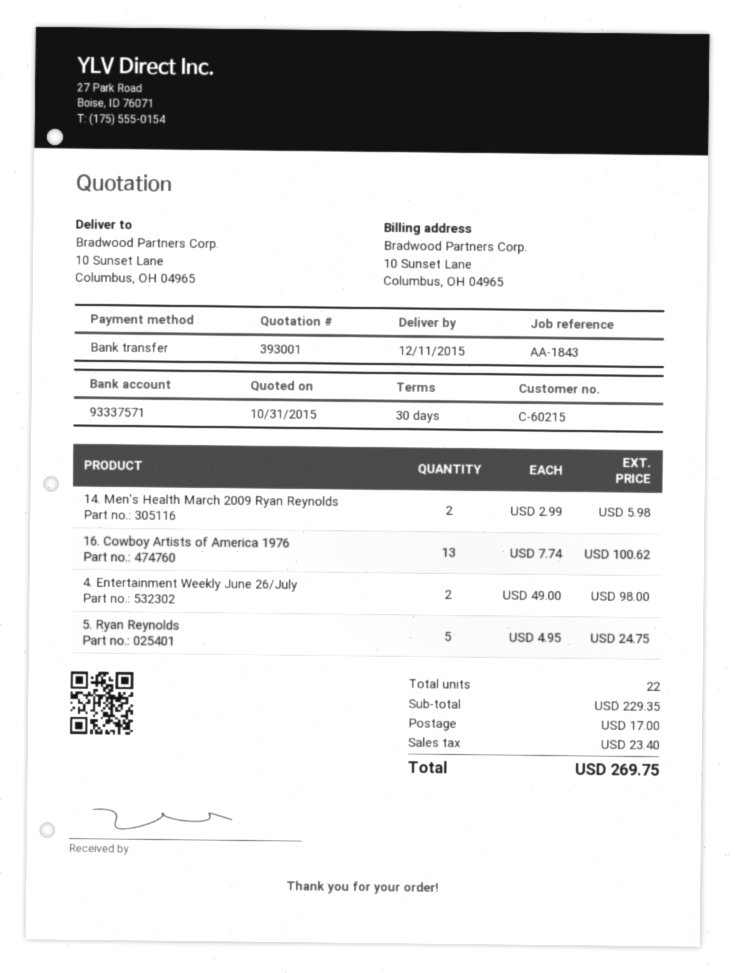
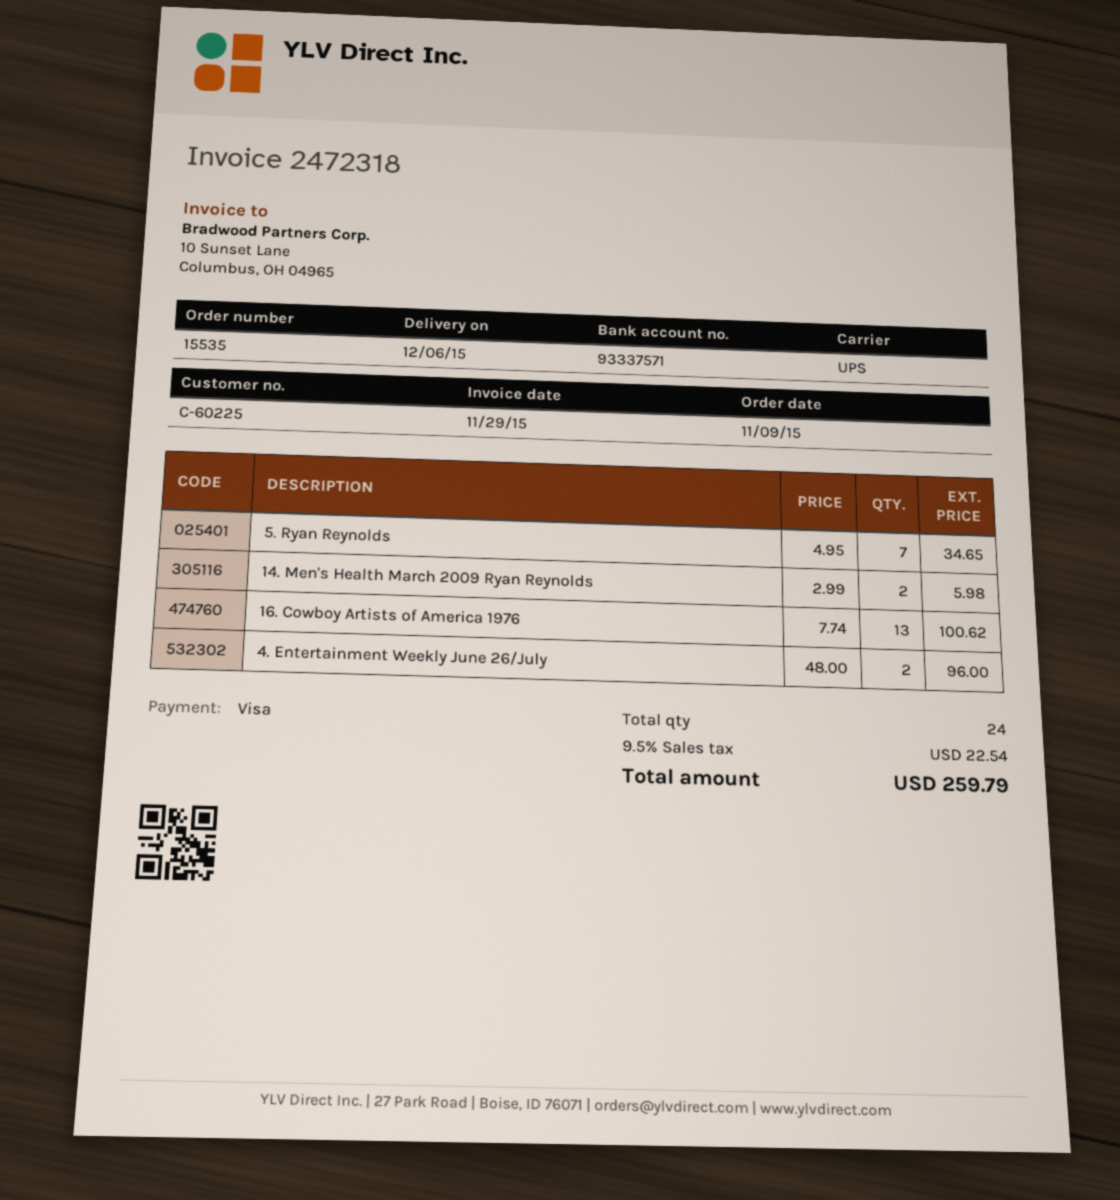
delivery date: 2015-12-11 -> 2015-12-06
customer number: C-60215 -> C-60225
payment method: bank transfer -> Visa
4. Entertainment Weekly June 26/July: 2 x 49.00 = 98.00 -> 2 x 48.00 = 96.00
5. Ryan Reynolds: 5 x 4.95 = 24.75 -> 7 x 4.95 = 34.65
total quantity: 22 -> 24
shipping: 17.00 -> none
tax: 23.40 -> 22.54
total: 269.75 -> 259.79

